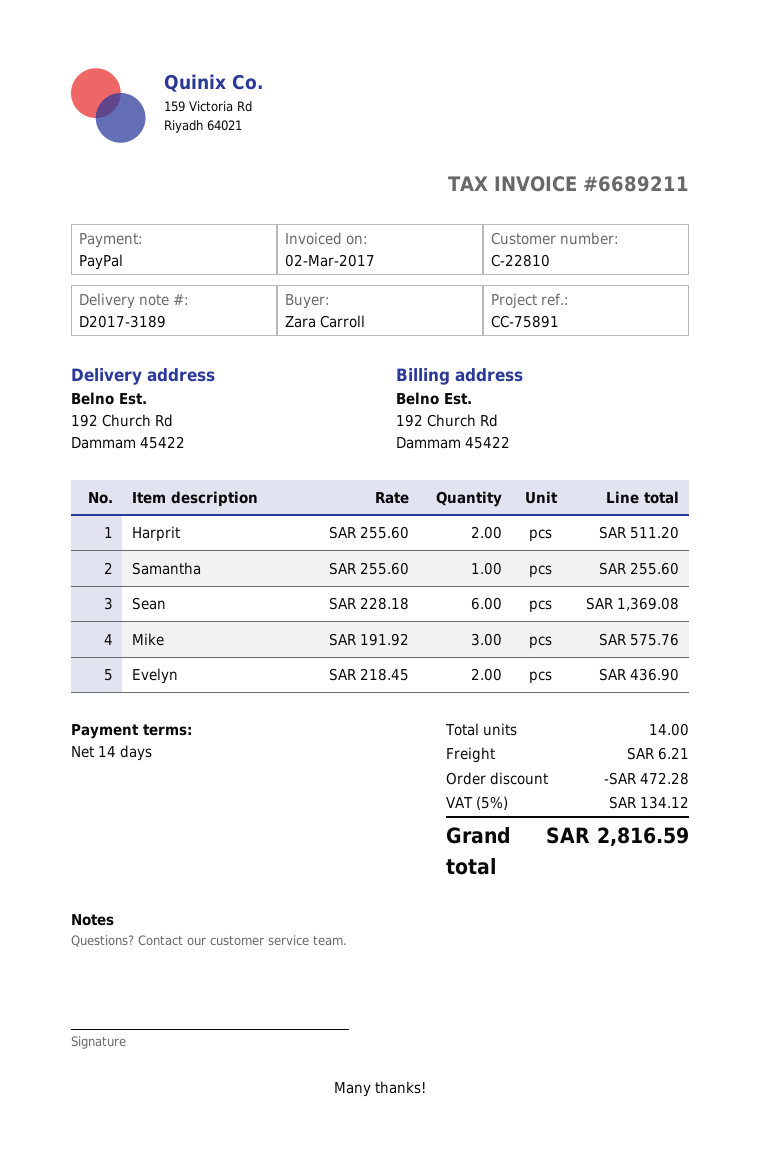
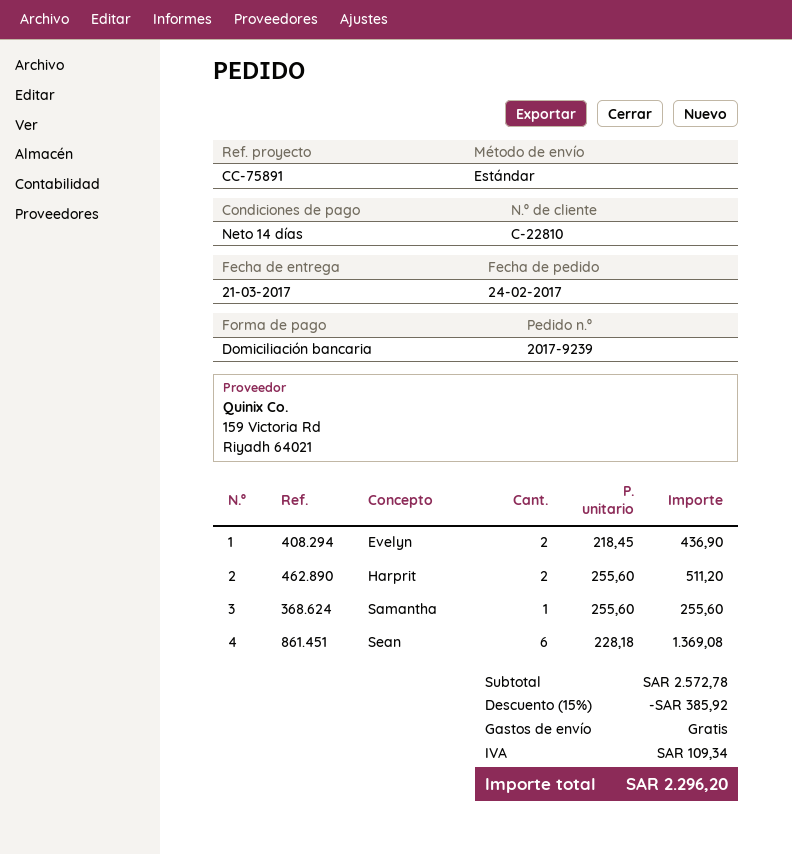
payment method: PayPal -> direct debit
Mike: 3 x 191.92 = 575.76 -> none
discount: 472.28 -> 385.92
shipping: 6.21 -> 0.00
tax: 134.12 -> 109.34
total: 2816.59 -> 2296.20

